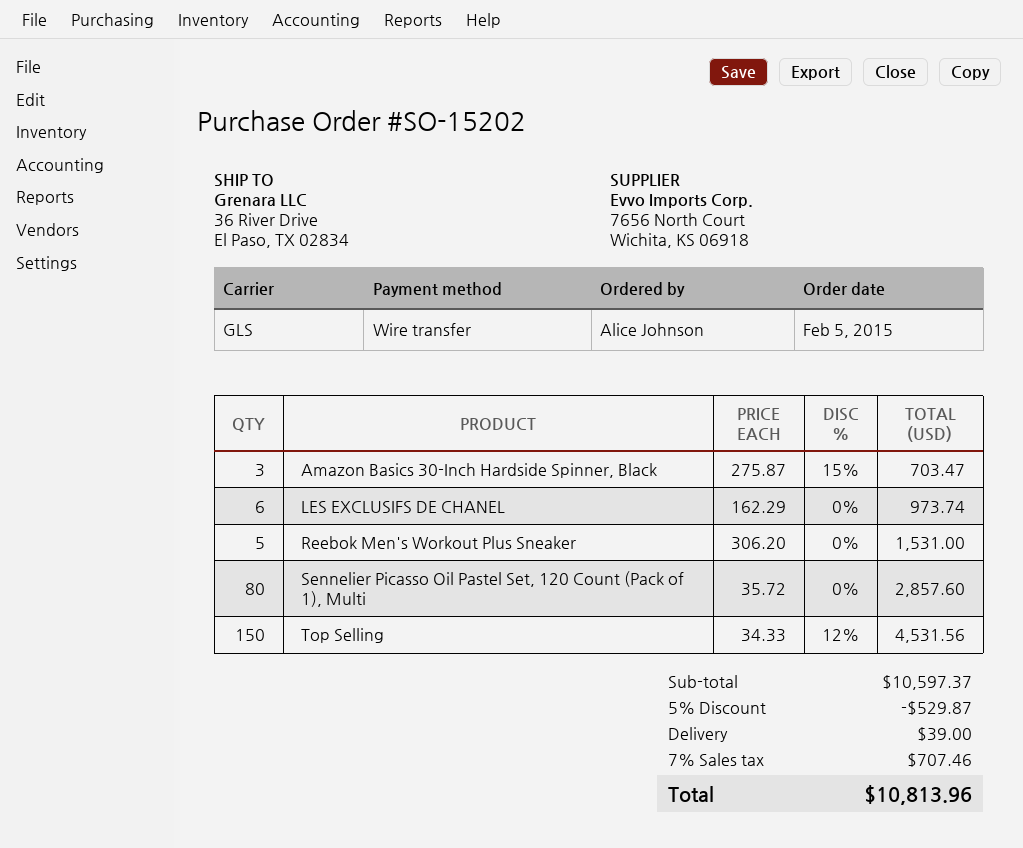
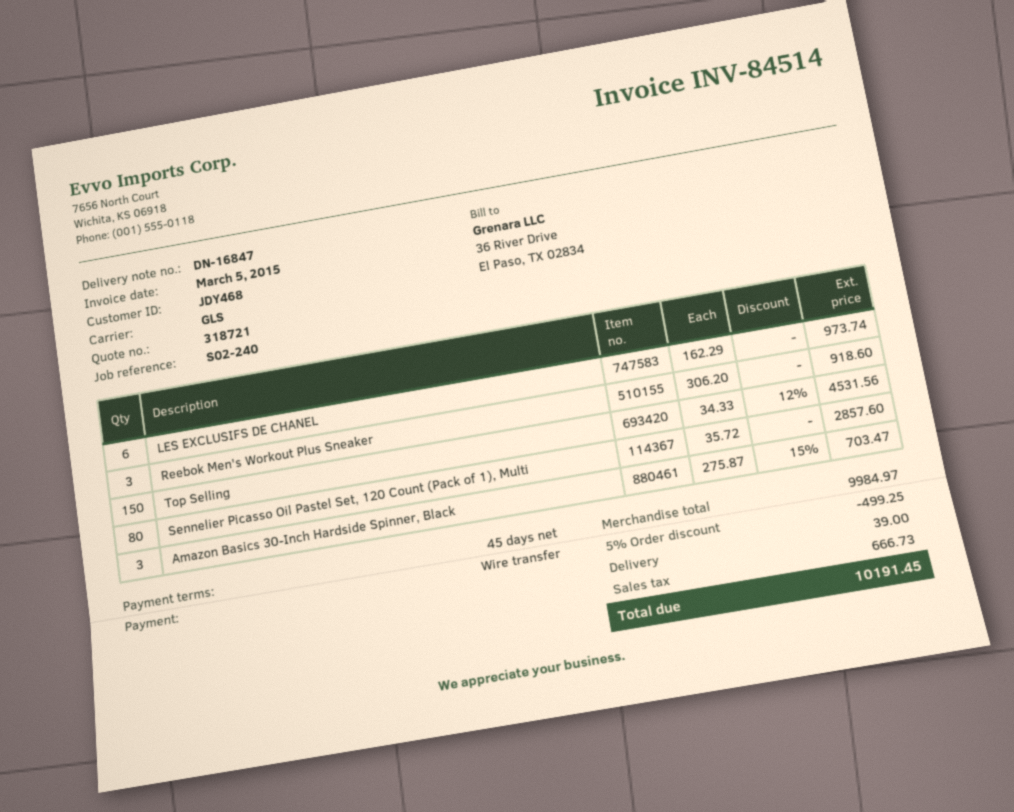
Reebok Men's Workout Plus Sneaker: 5 x 306.20 = 1531.00 -> 3 x 306.20 = 918.60
subtotal: 10597.37 -> 9984.97
discount: 5% = 529.87 -> 5% = 499.25
tax: 707.46 -> 666.73
total: 10813.96 -> 10191.45

